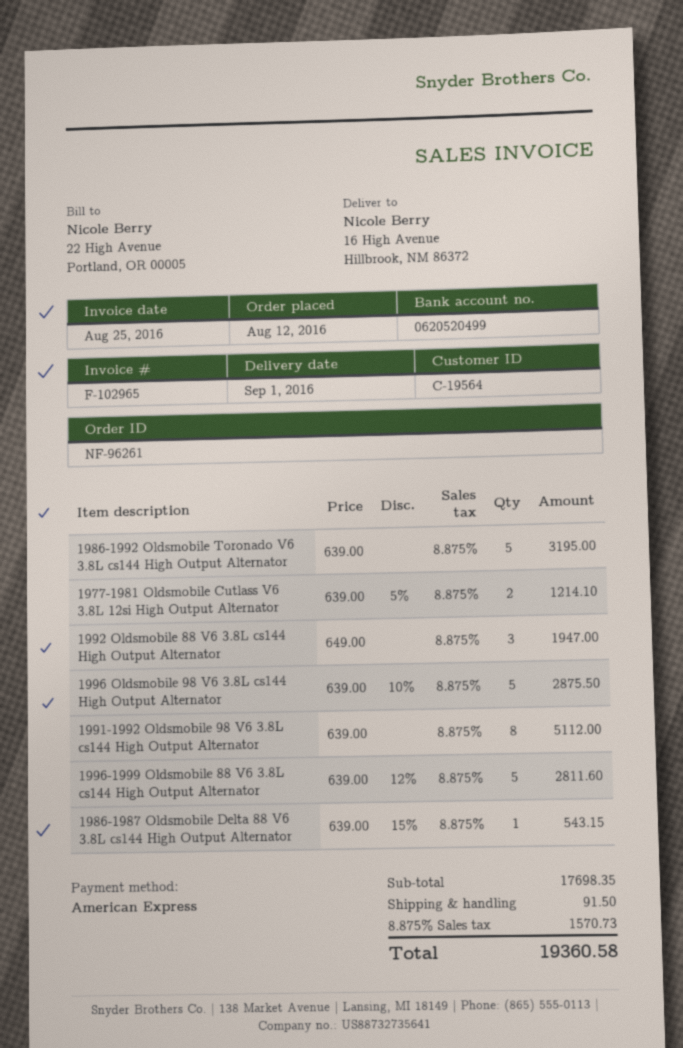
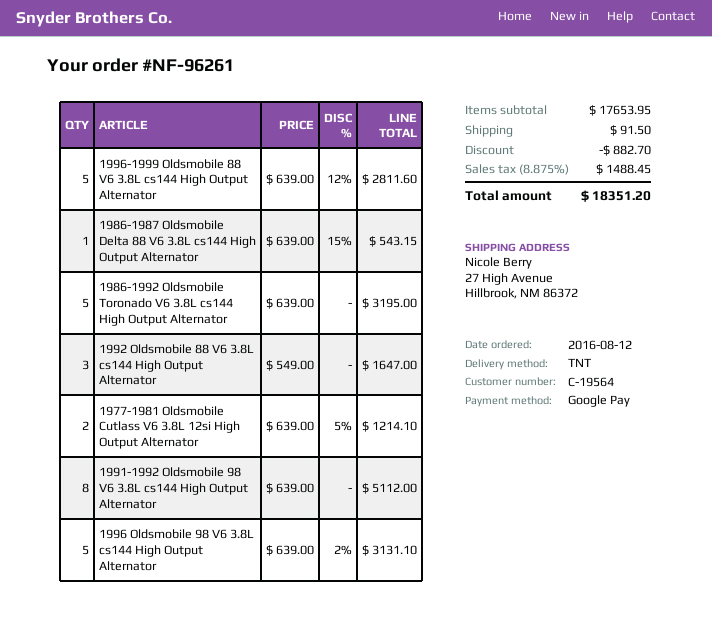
payment method: American Express -> Google Pay
ship to: 16 High Avenue, Hillbrook, NM 86372 -> 27 High Avenue, Hillbrook, NM 86372
1992 Oldsmobile 88 V6 3.8L cs144 High Output Alternator: 3 x 649.00 = 1947.00 -> 3 x 549.00 = 1647.00
1996 Oldsmobile 98 V6 3.8L cs144 High Output Alternator: 5 x 639.00 - 10% = 2875.50 -> 5 x 639.00 - 2% = 3131.10
subtotal: 17698.35 -> 17653.95
discount: none -> 882.70
tax: 8.875% = 1570.73 -> 8.875% = 1488.45
total: 19360.58 -> 18351.20

